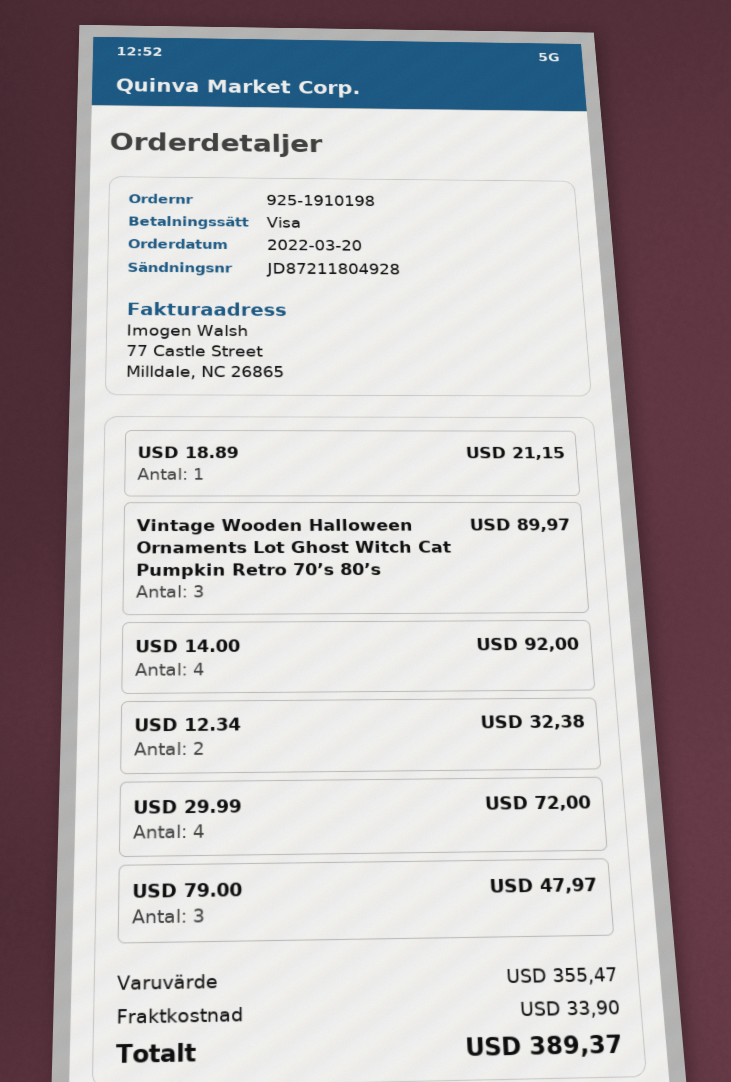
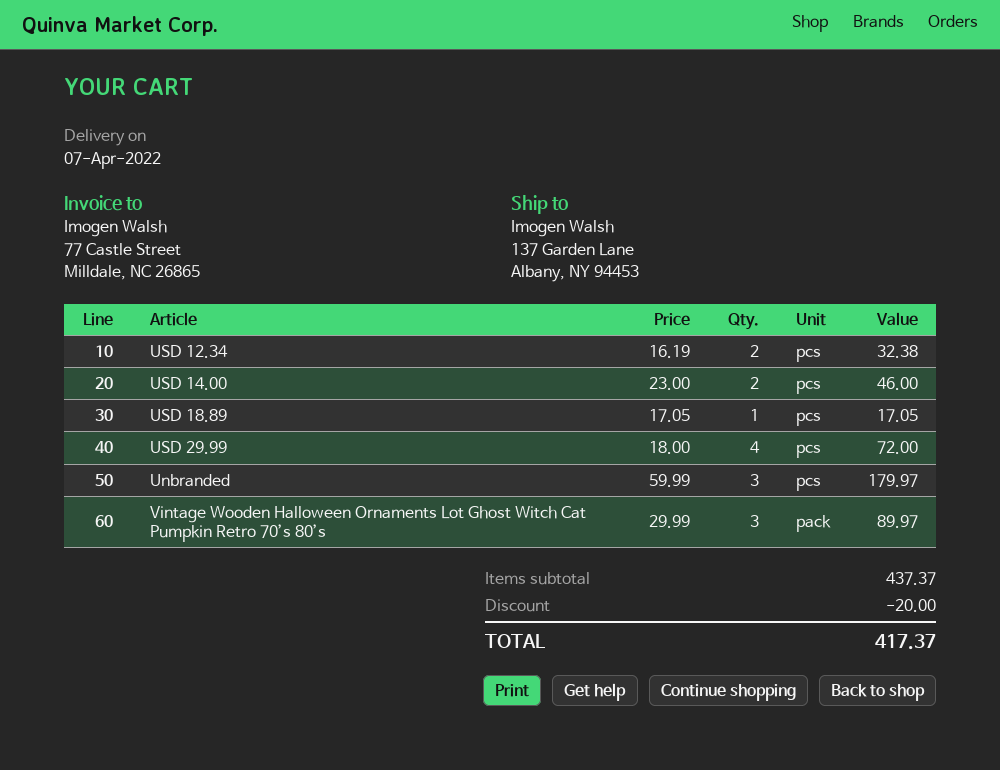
USD 18.89: 1 for 21.15 -> 1 for 17.05
USD 14.00: 4 for 92.00 -> 2 for 46.00
USD 79.00: 3 for 47.97 -> none
Unbranded: none -> 3 for 179.97
subtotal: 355.47 -> 437.37
discount: none -> 20.00
shipping: 33.90 -> none
total: 389.37 -> 417.37

